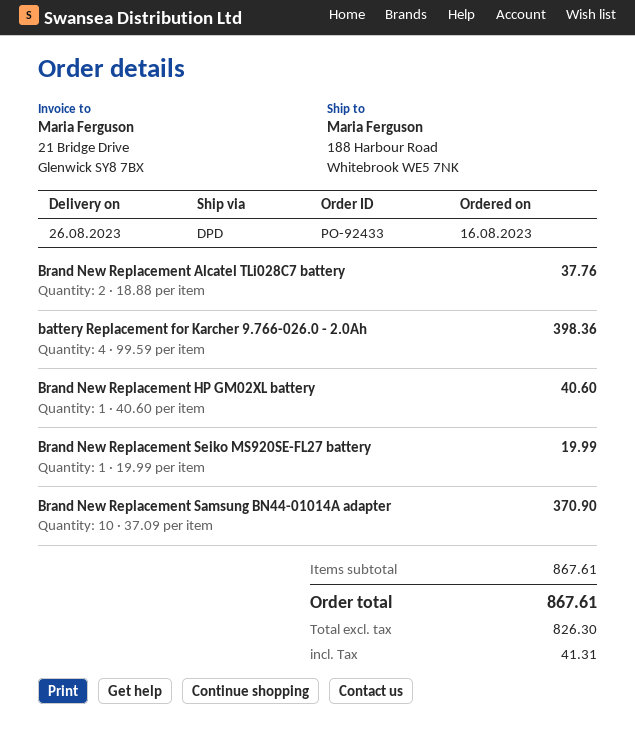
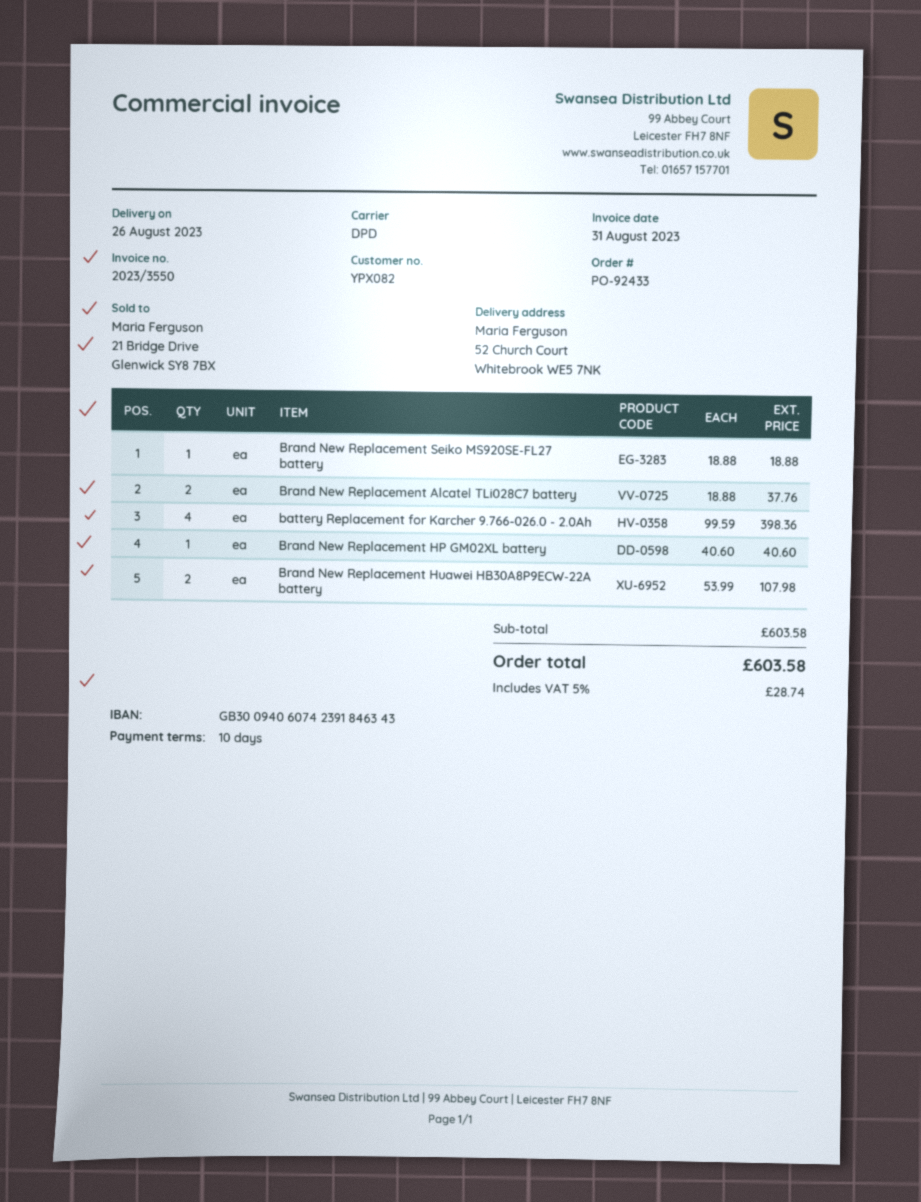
ship to: 188 Harbour Road, Whitebrook WE5 7NK -> 52 Church Court, Whitebrook WE5 7NK
Brand New Replacement Seiko MS920SE-FL27 battery: 1 x 19.99 = 19.99 -> 1 x 18.88 = 18.88
Brand New Replacement Samsung BN44-01014A adapter: 10 x 37.09 = 370.90 -> none
Brand New Replacement Huawei HB30A8P9ECW-22A battery: none -> 2 x 53.99 = 107.98
subtotal: 867.61 -> 603.58
tax: 41.31 -> 28.74
total: 867.61 -> 603.58

